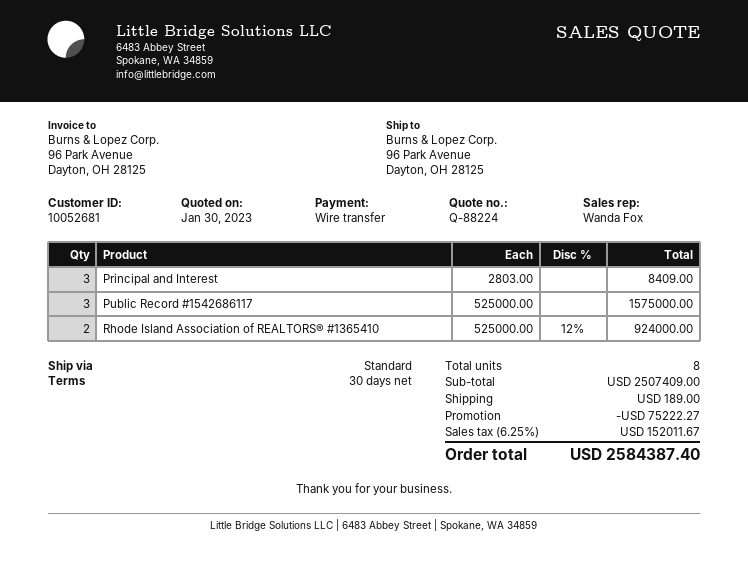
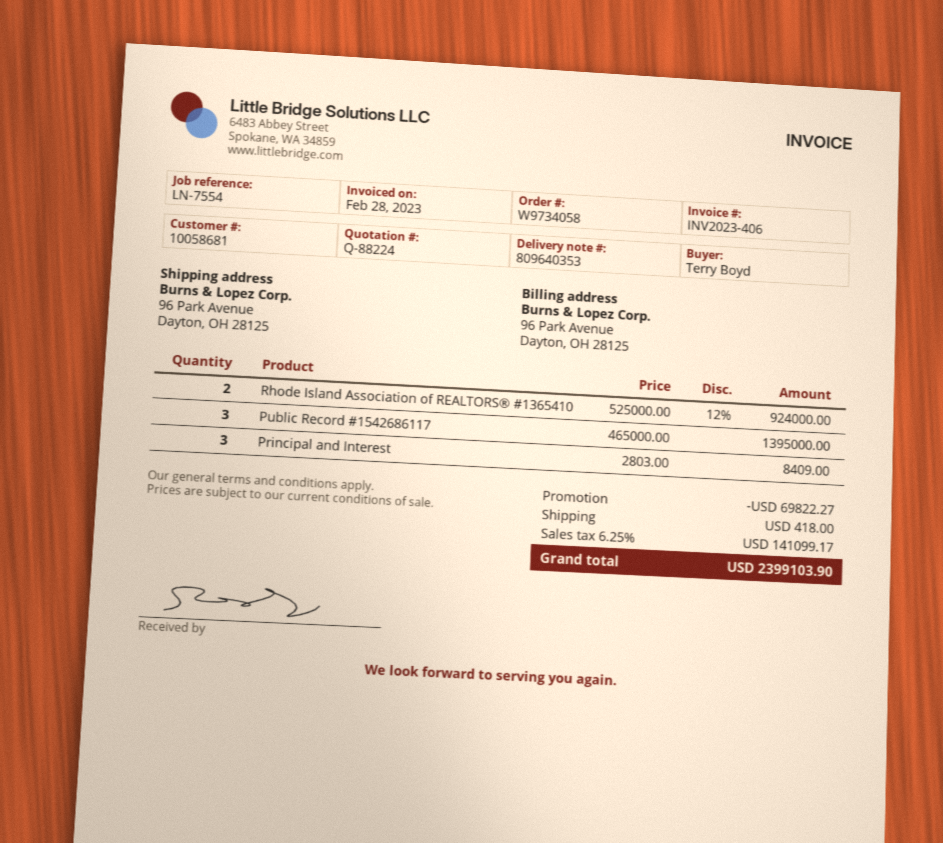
customer number: 10052681 -> 10058681
Public Record #1542686117: 3 x 525000.00 = 1575000.00 -> 3 x 465000.00 = 1395000.00
discount: 75222.27 -> 69822.27
shipping: 189.00 -> 418.00
tax: 6.25% = 152011.67 -> 6.25% = 141099.17
total: 2584387.40 -> 2399103.90

